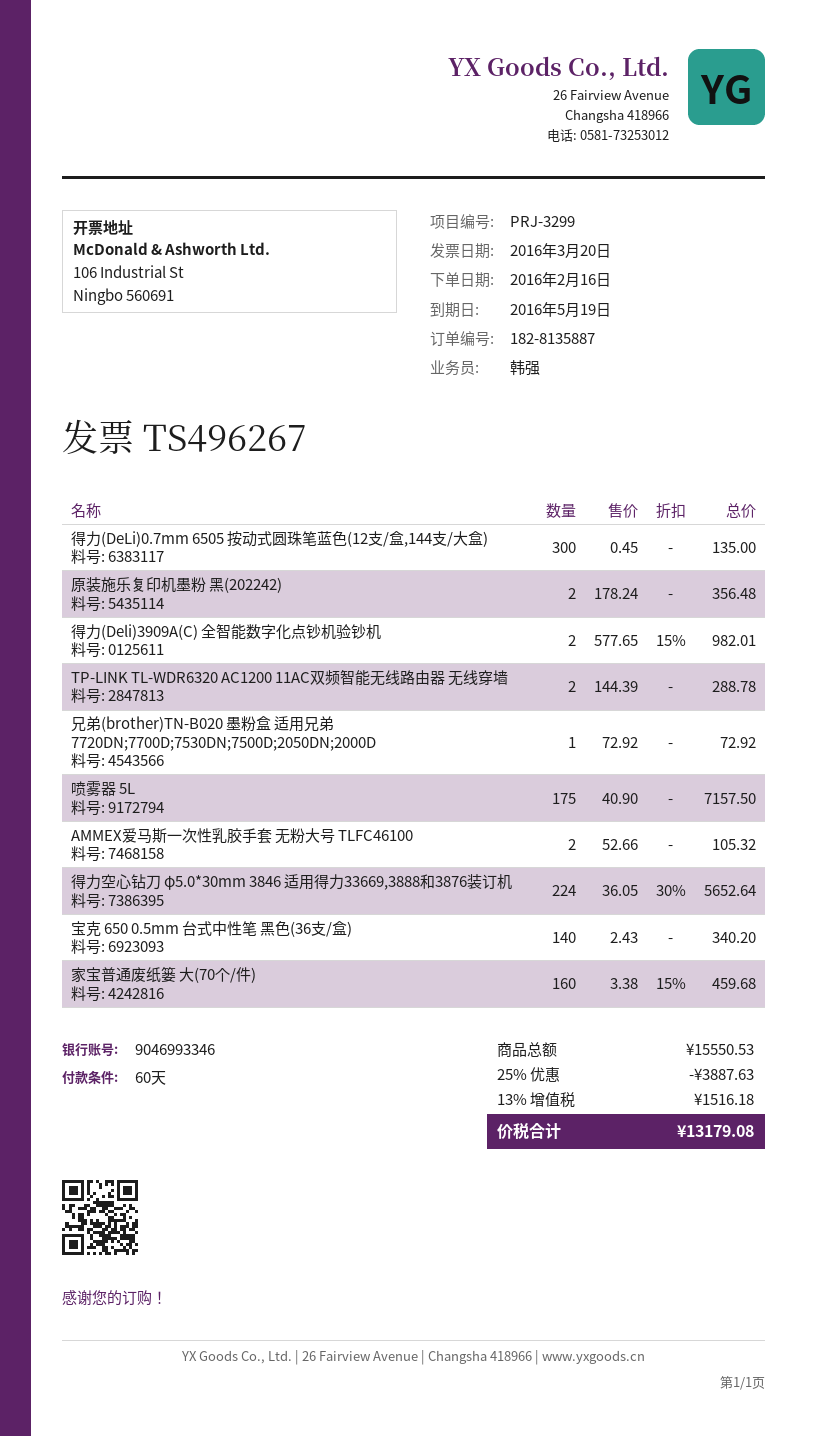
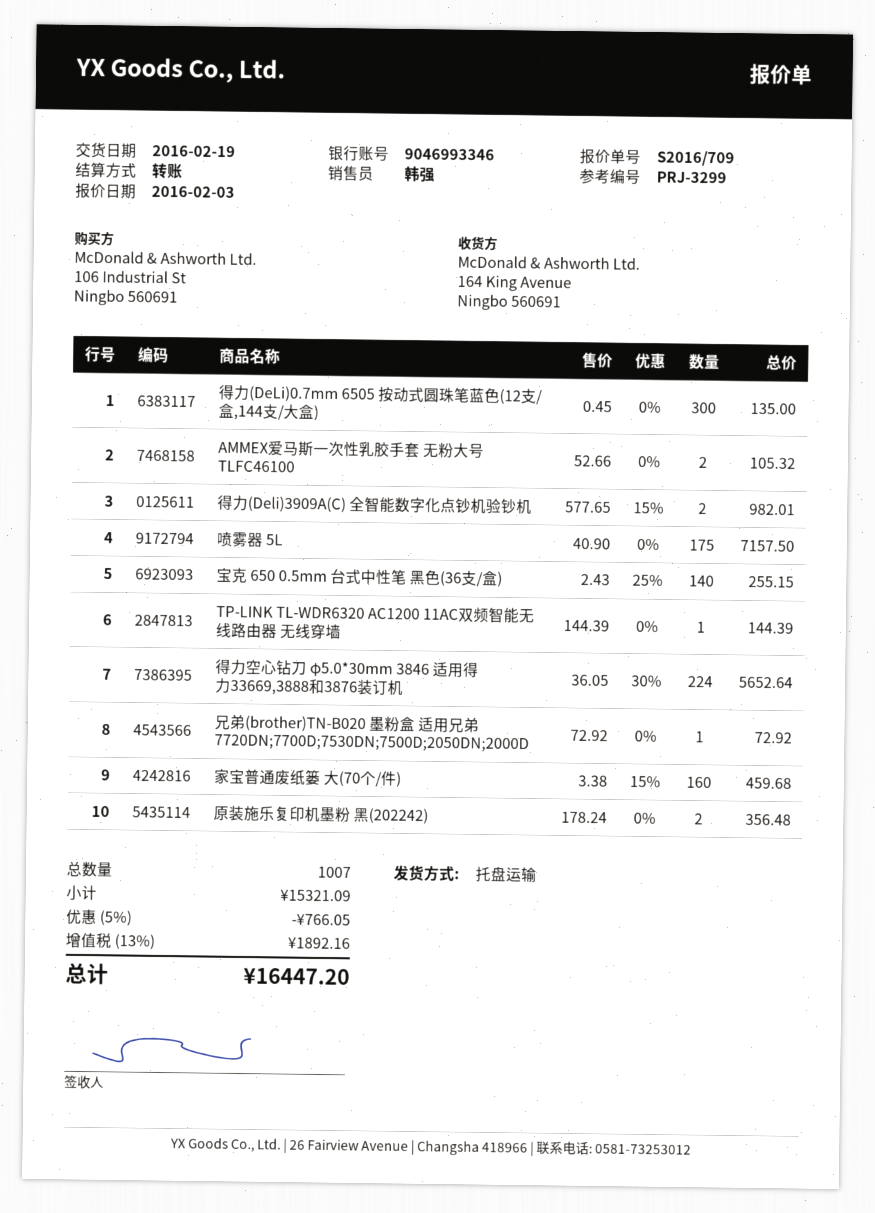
TP-LINK TL-WDR6320 AC1200 11AC双频智能无线路由器 无线穿墙: 2 x 144.39 = 288.78 -> 1 x 144.39 = 144.39
宝克 650 0.5mm 台式中性笔 黑色(36支/盒): 140 x 2.43 = 340.20 -> 140 x 2.43 - 25% = 255.15
subtotal: 15550.53 -> 15321.09
discount: 25% = 3887.63 -> 5% = 766.05
tax: 13% = 1516.18 -> 13% = 1892.16
total: 13179.08 -> 16447.20

